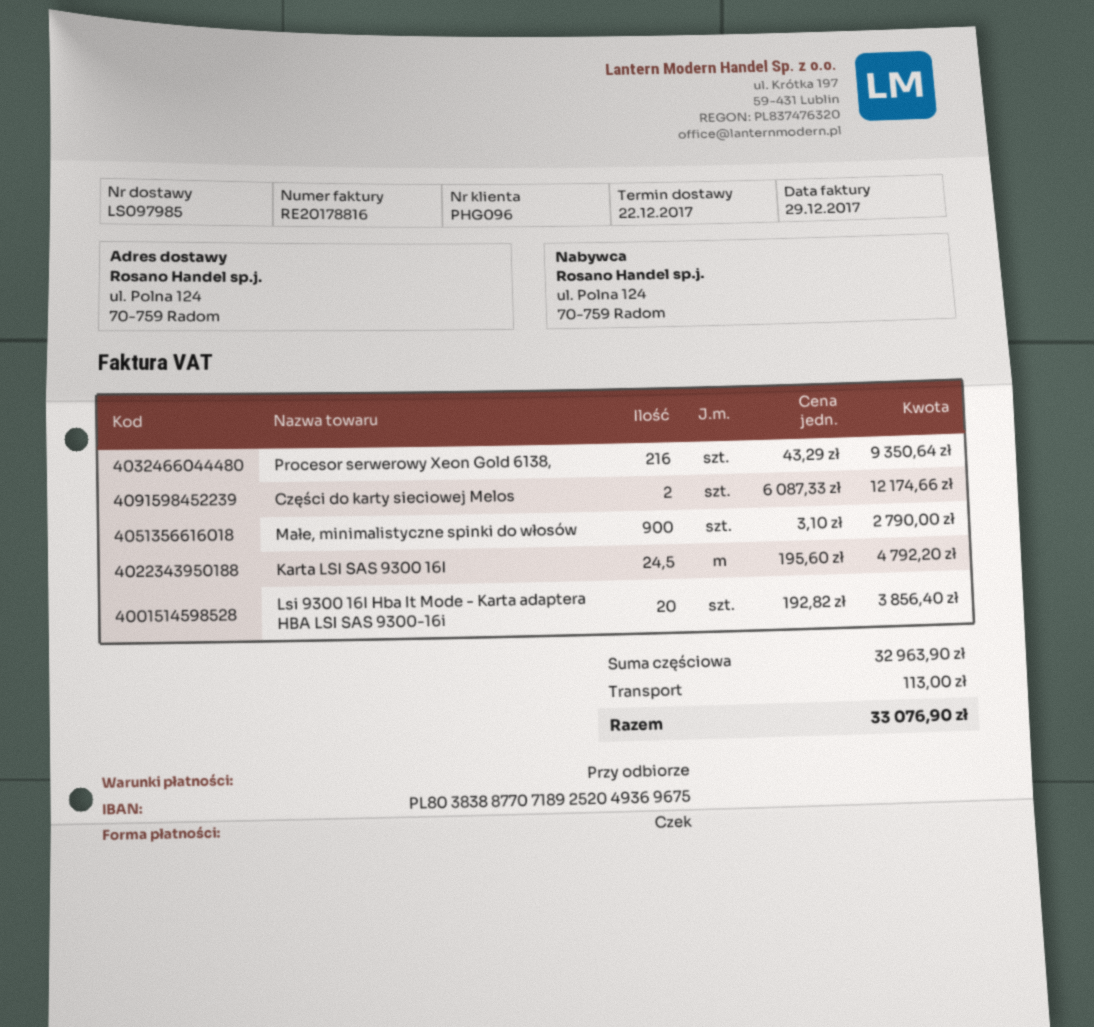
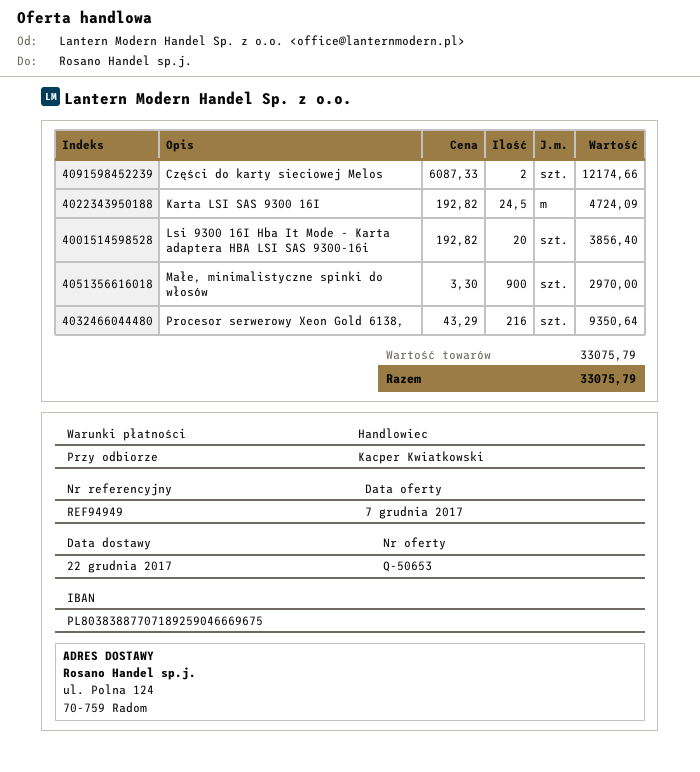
bank account: PL80383887707189252049369675 -> PL80383887707189259046669675
Małe, minimalistyczne spinki do włosów: 900 x 3.10 = 2790.00 -> 900 x 3.30 = 2970.00
Karta LSI SAS 9300 16I: 24.5 x 195.60 = 4792.20 -> 24.5 x 192.82 = 4724.09
subtotal: 32963.90 -> 33075.79
shipping: 113.00 -> none
total: 33076.90 -> 33075.79

